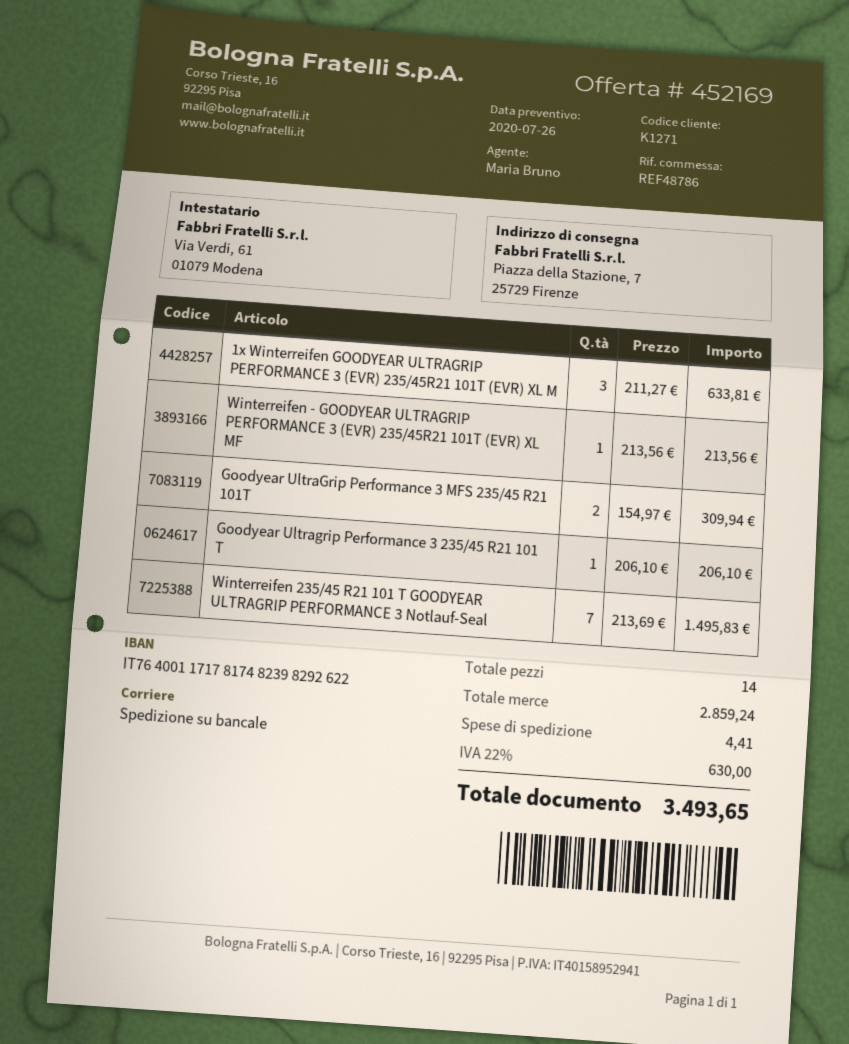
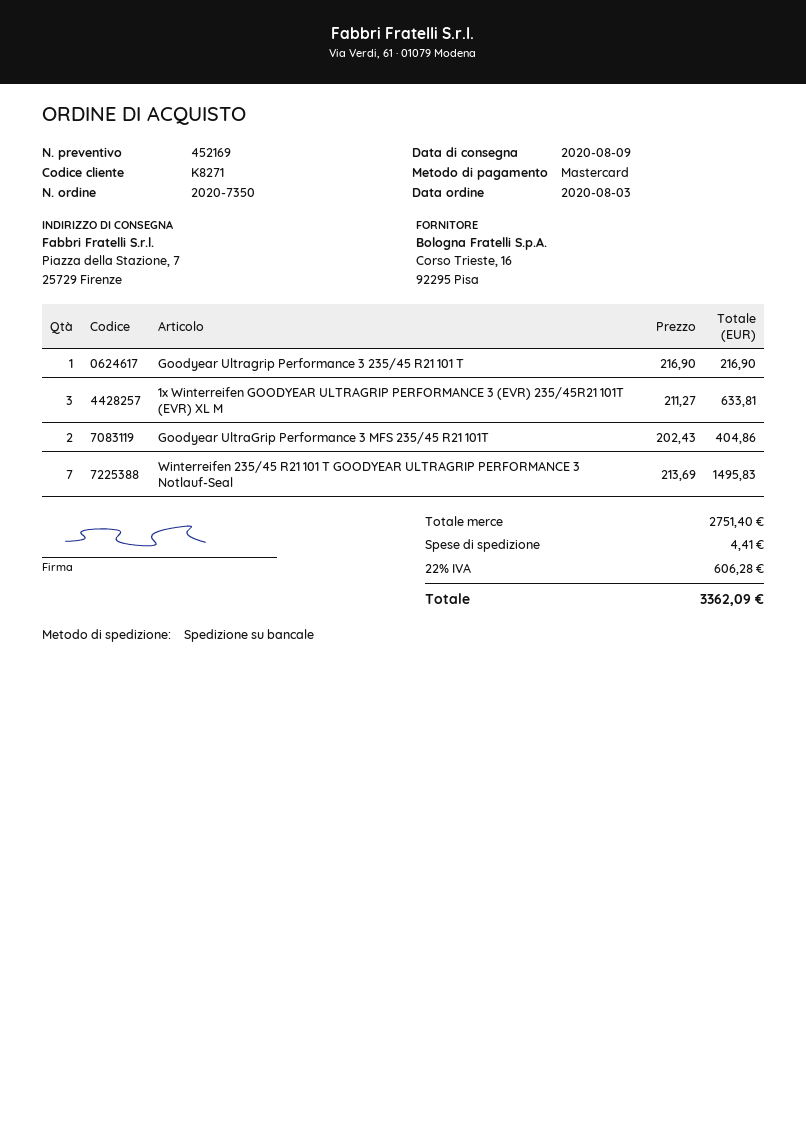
customer number: K1271 -> K8271
Winterreifen - GOODYEAR ULTRAGRIP PERFORMANCE 3 (EVR) 235/45R21 101T (EVR) XL MF: 1 x 213.56 = 213.56 -> none
Goodyear UltraGrip Performance 3 MFS 235/45 R21 101T: 2 x 154.97 = 309.94 -> 2 x 202.43 = 404.86
Goodyear Ultragrip Performance 3 235/45 R21 101 T: 1 x 206.10 = 206.10 -> 1 x 216.90 = 216.90
subtotal: 2859.24 -> 2751.40
tax: 22% = 630.00 -> 22% = 606.28
total: 3493.65 -> 3362.09

